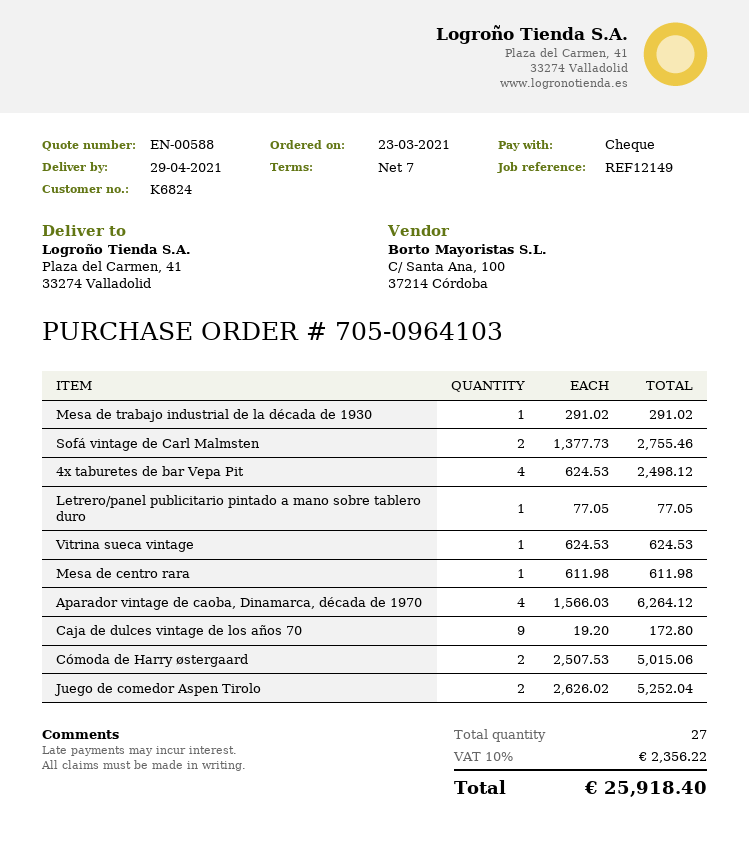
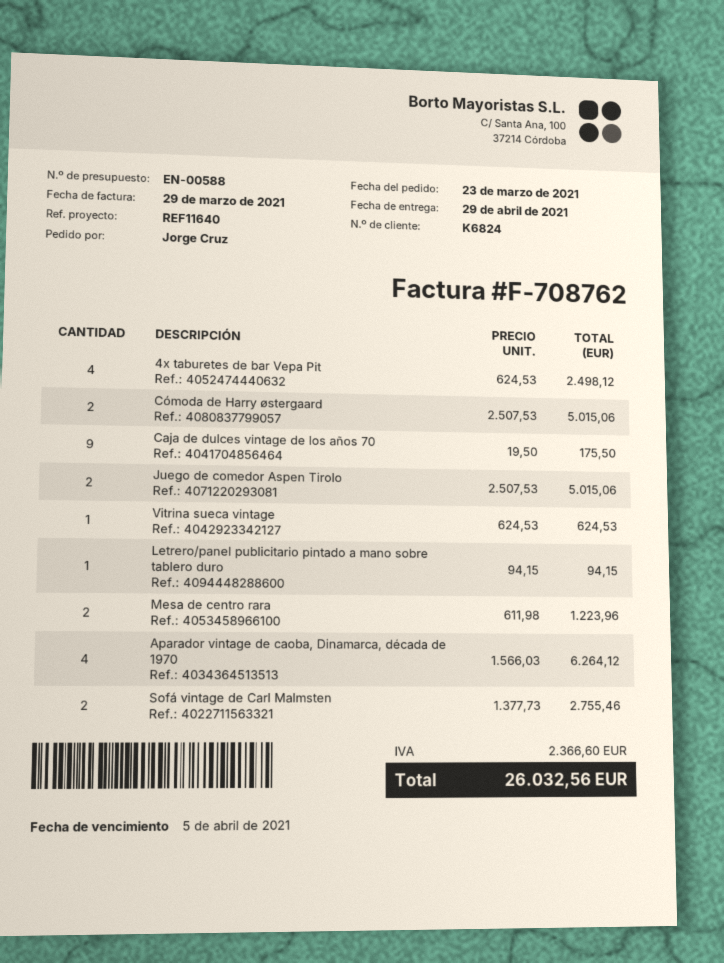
reference: REF12149 -> REF11640
Mesa de trabajo industrial de la década de 1930: 1 x 291.02 = 291.02 -> none
Letrero/panel publicitario pintado a mano sobre tablero duro: 1 x 77.05 = 77.05 -> 1 x 94.15 = 94.15
Mesa de centro rara: 1 x 611.98 = 611.98 -> 2 x 611.98 = 1223.96
Caja de dulces vintage de los años 70: 9 x 19.20 = 172.80 -> 9 x 19.50 = 175.50
Juego de comedor Aspen Tirolo: 2 x 2626.02 = 5252.04 -> 2 x 2507.53 = 5015.06
tax: 2356.22 -> 2366.60
total: 25918.40 -> 26032.56

